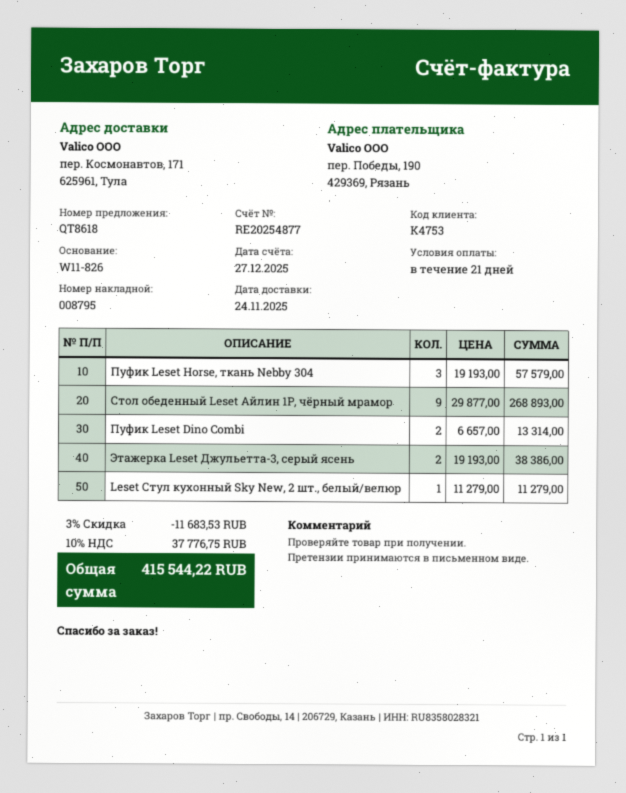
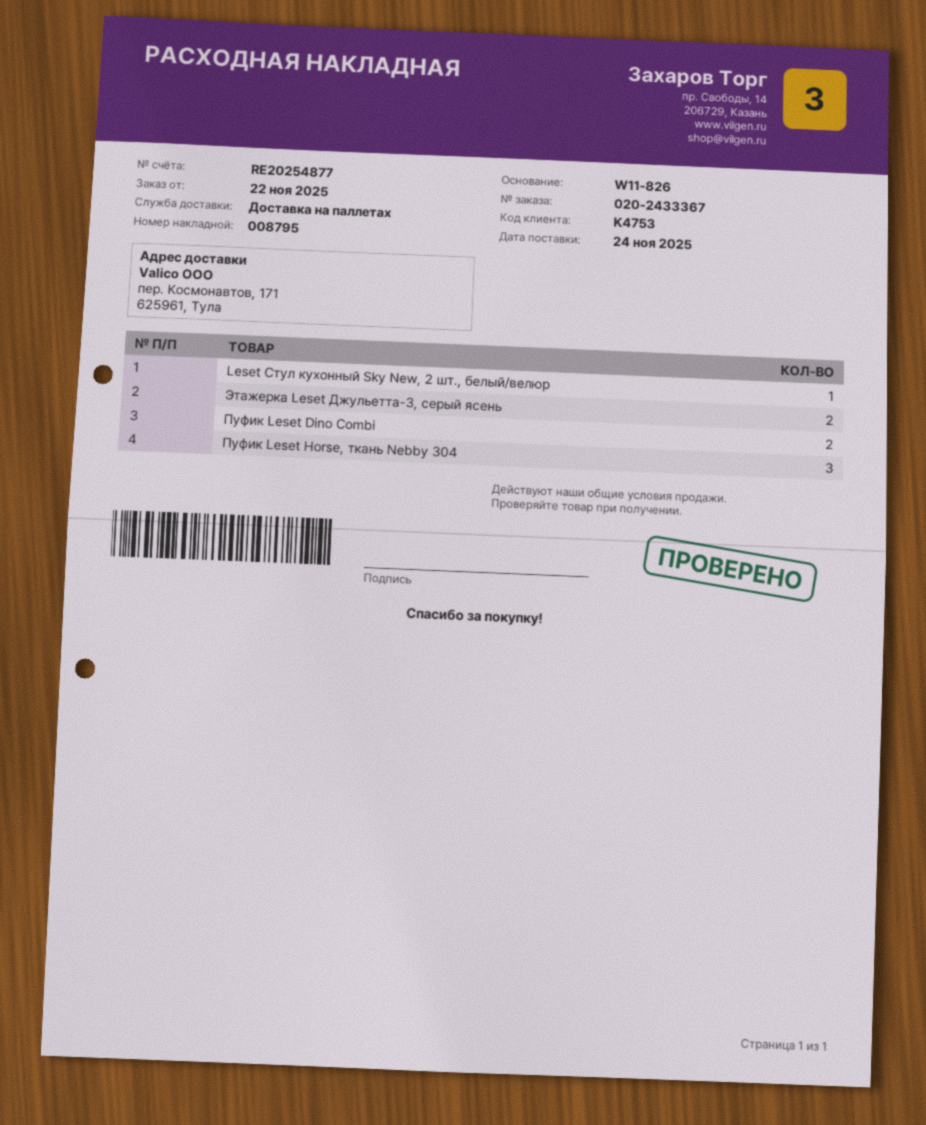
Стол обеденный Leset Айлин 1Р, чёрный мрамор: 9 -> none

